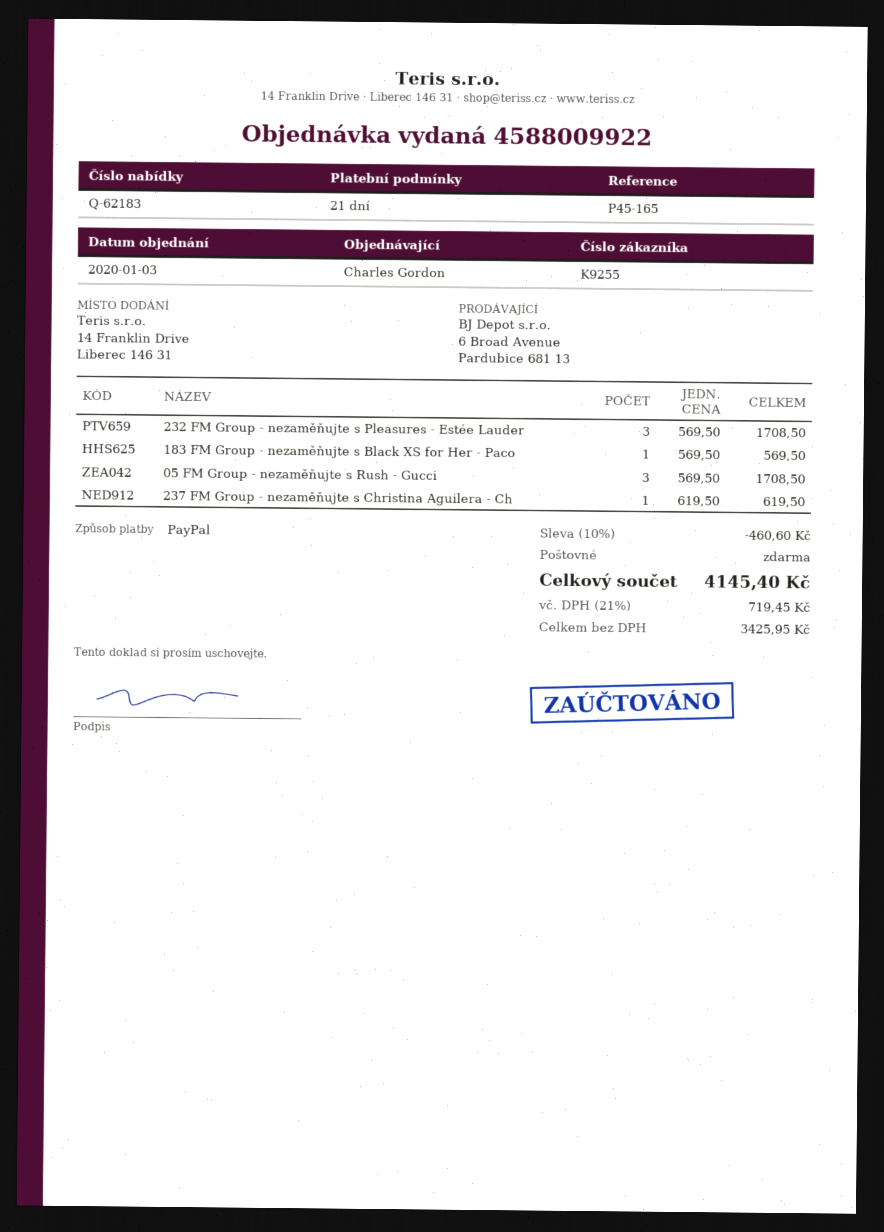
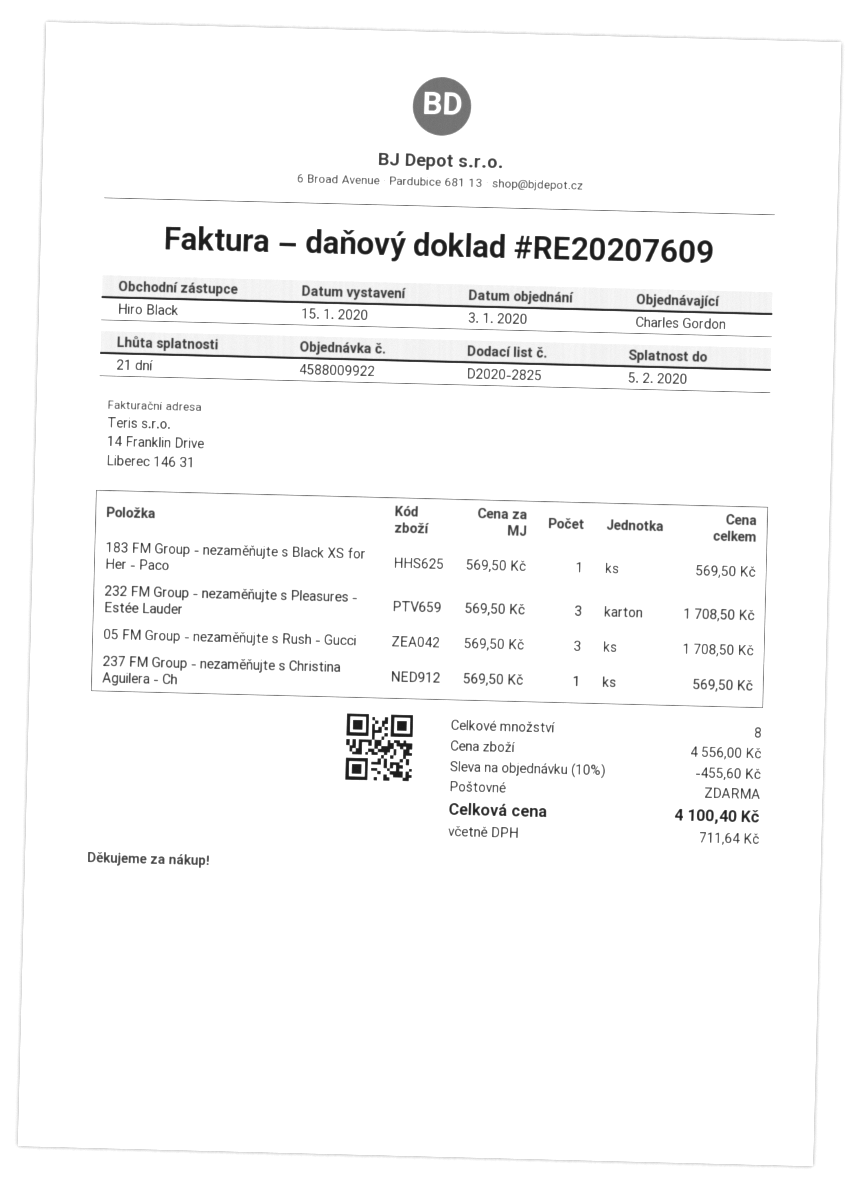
237 FM Group - nezaměňujte s Christina Aguilera - Ch: 1 x 619.50 = 619.50 -> 1 x 569.50 = 569.50
discount: 10% = 460.60 -> 10% = 455.60
tax: 719.45 -> 711.64
total: 4145.40 -> 4100.40

